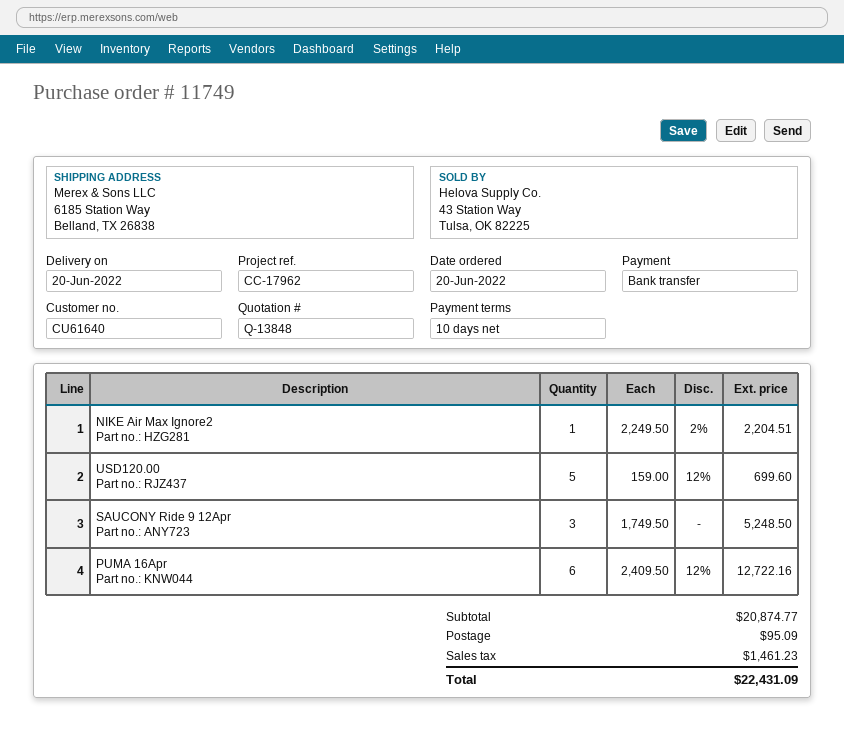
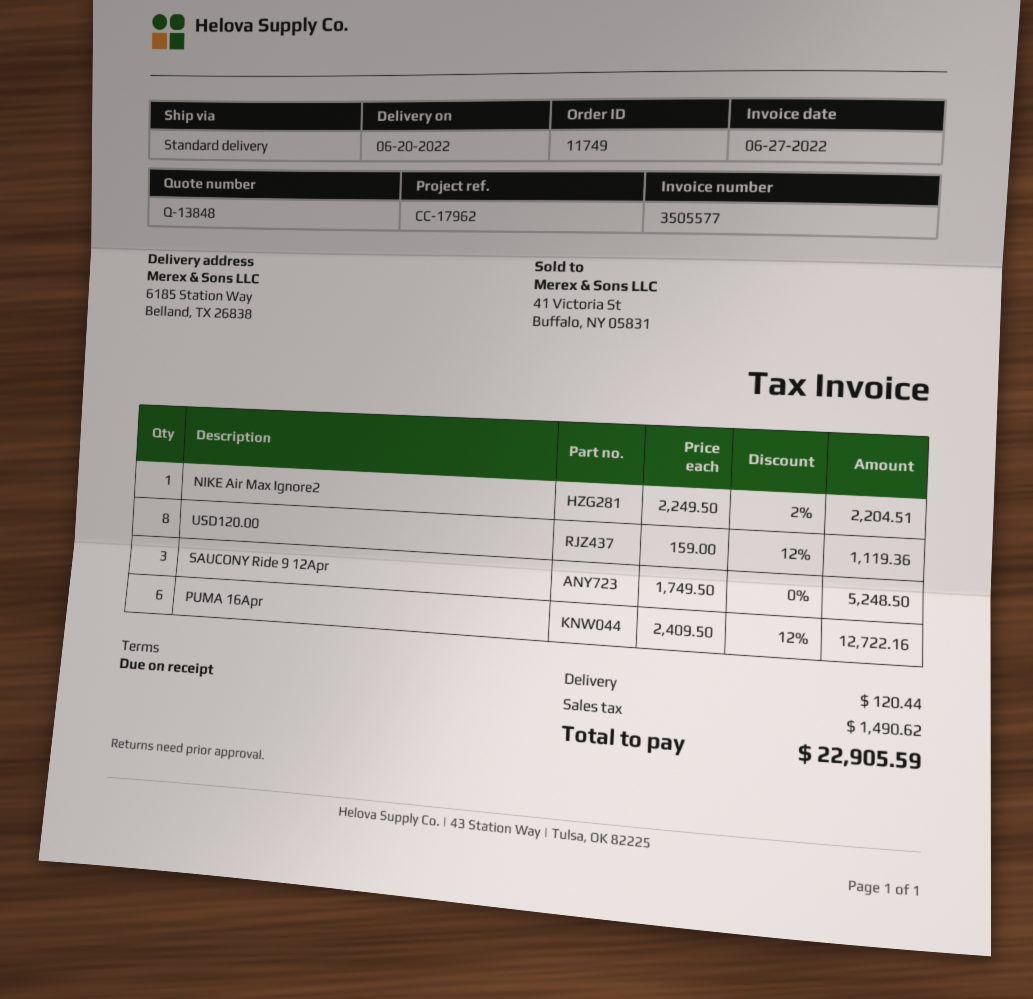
payment terms: 10 days -> on receipt
USD120.00: 5 x 159.00 - 12% = 699.60 -> 8 x 159.00 - 12% = 1119.36
shipping: 95.09 -> 120.44
tax: 1461.23 -> 1490.62
total: 22431.09 -> 22905.59

